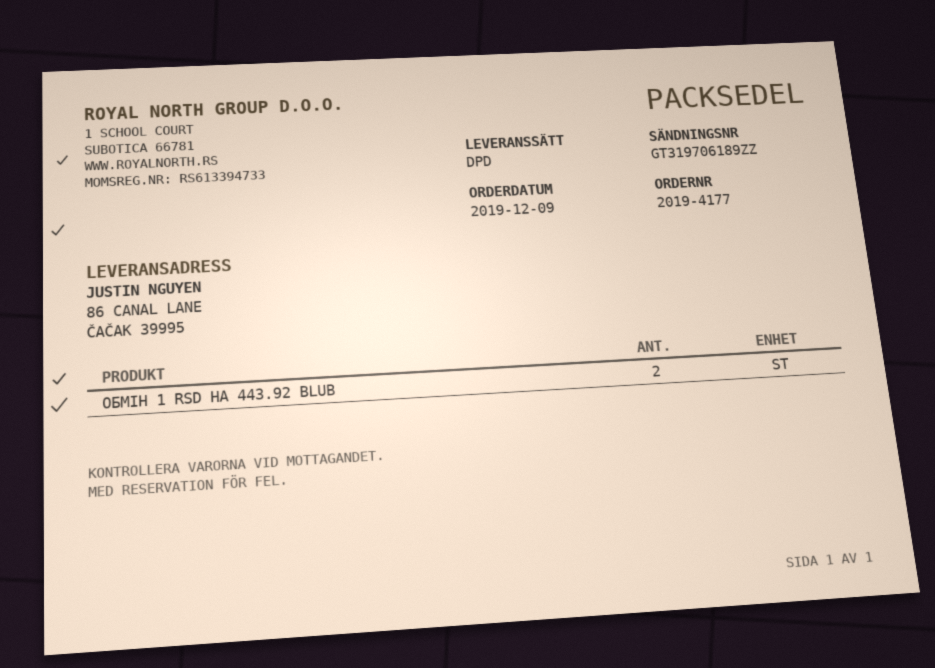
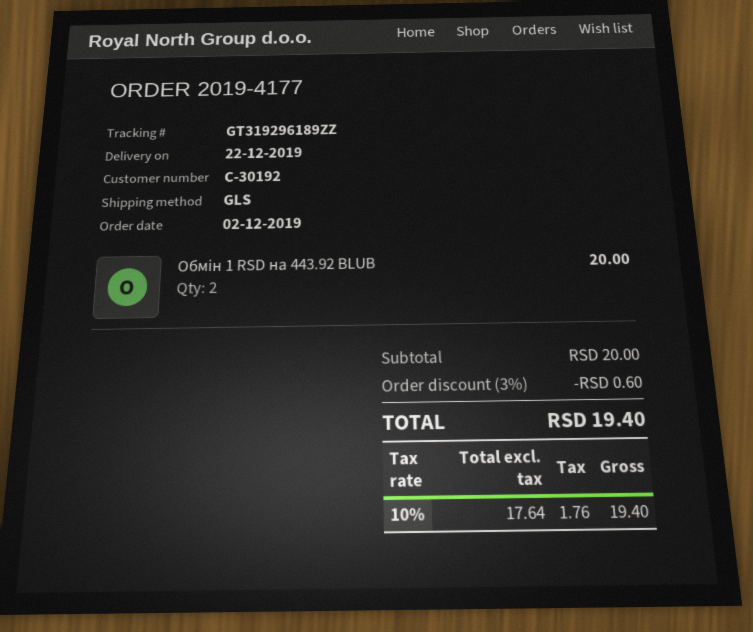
order date: 2019-12-09 -> 2019-12-02
shipping method: DPD -> GLS
tracking number: GT319706189ZZ -> GT319296189ZZ

